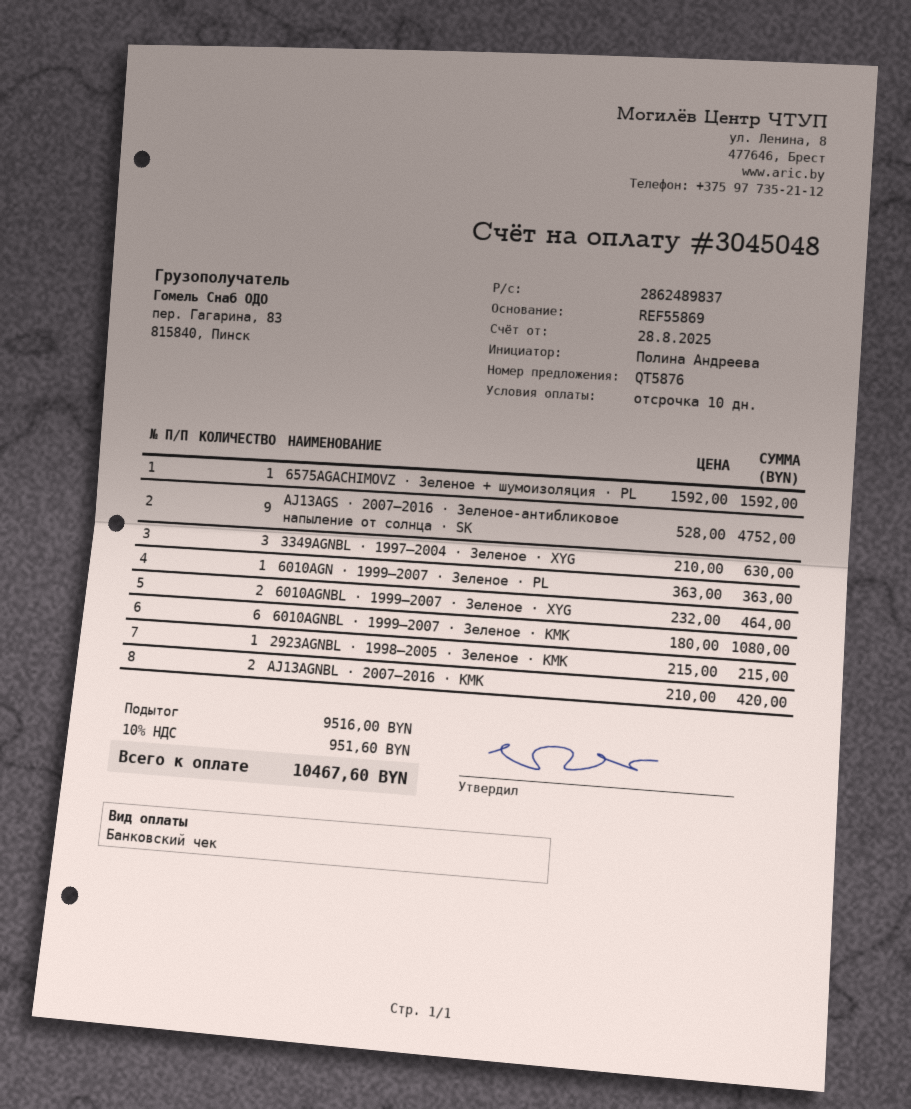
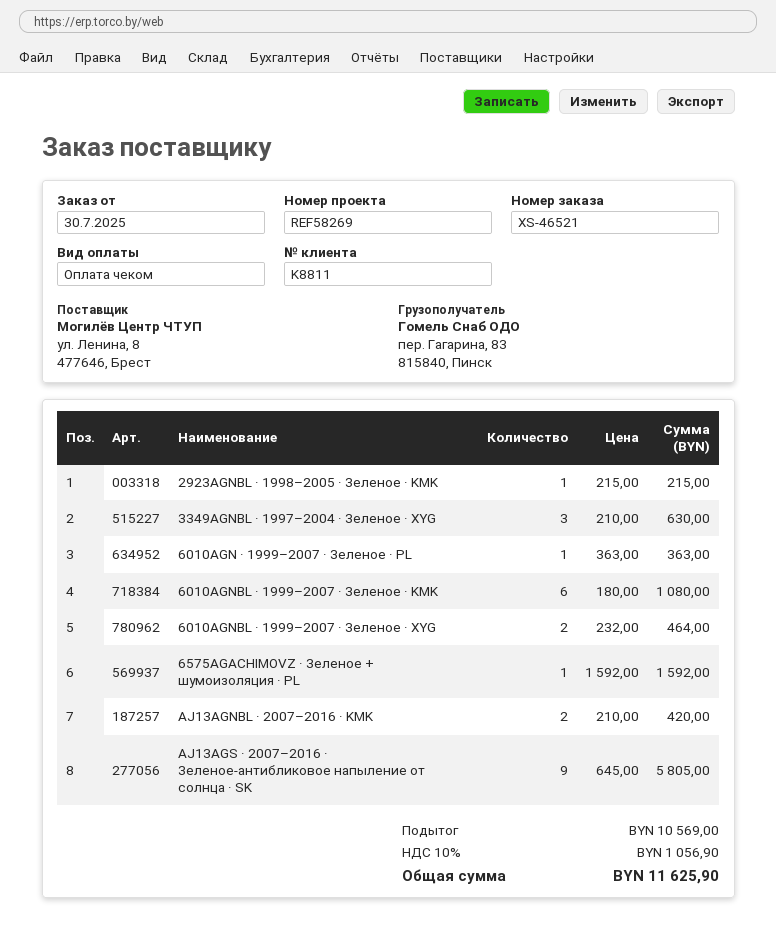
reference: REF55869 -> REF58269
AJ13AGS · 2007–2016 · Зеленое-антибликовое напыление от солнца · SK: 9 x 528.00 = 4752.00 -> 9 x 645.00 = 5805.00
subtotal: 9516.00 -> 10569.00
tax: 10% = 951.60 -> 10% = 1056.90
total: 10467.60 -> 11625.90

